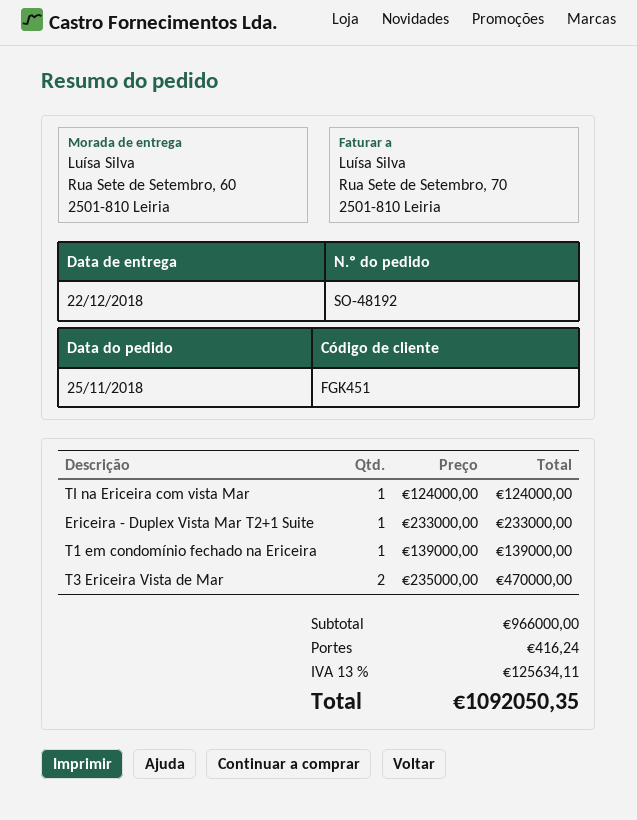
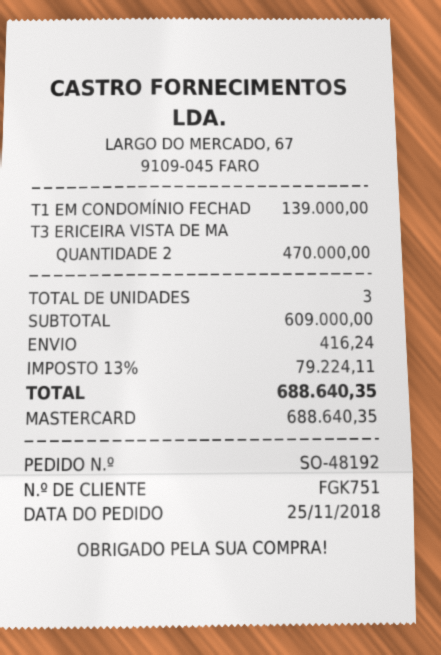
customer number: FGK451 -> FGK751
TI na Ericeira com vista Mar: 1 for 124000.00 -> none
Ericeira - Duplex Vista Mar T2+1 Suite: 1 for 233000.00 -> none
subtotal: 966000.00 -> 609000.00
tax: 13% = 125634.11 -> 13% = 79224.11
total: 1092050.35 -> 688640.35

